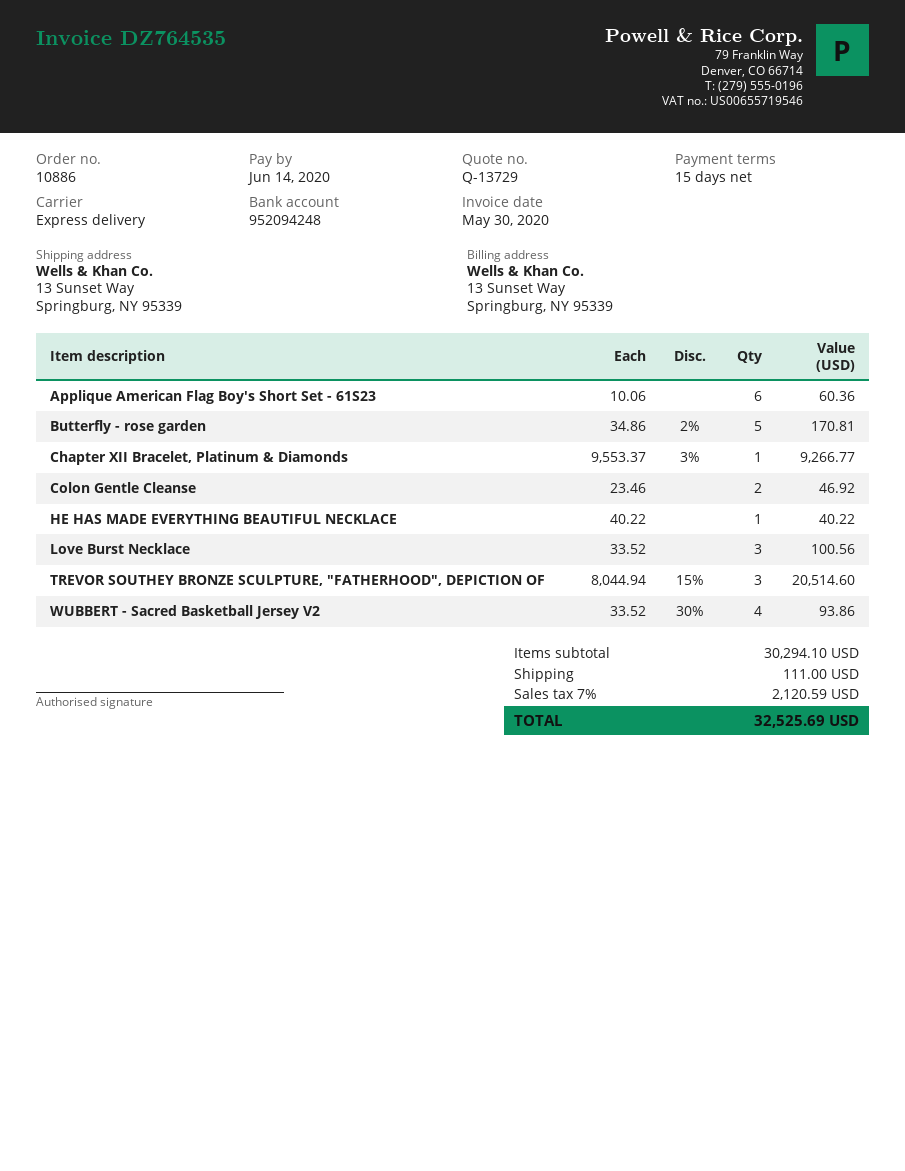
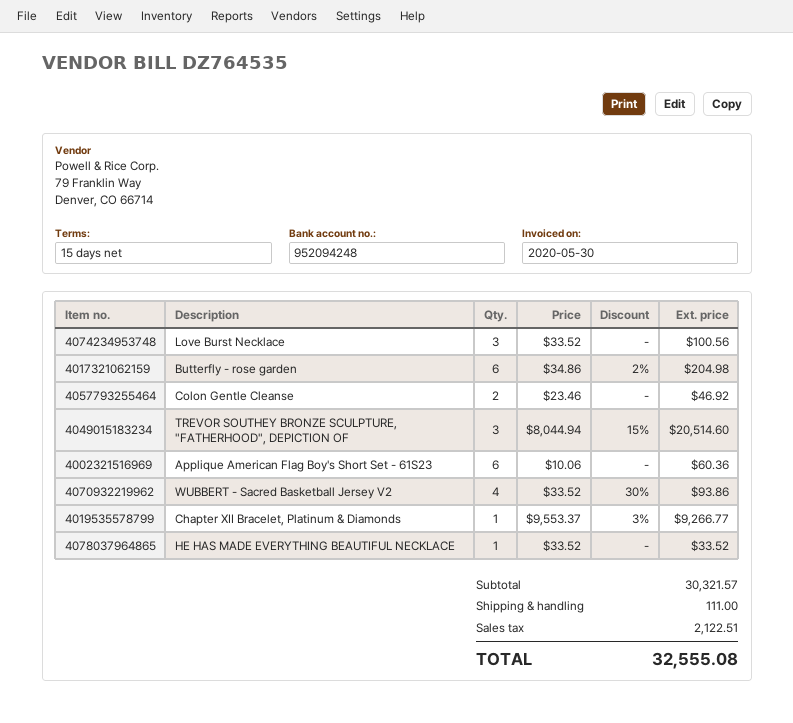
Butterfly - rose garden: 5 x 34.86 - 2% = 170.81 -> 6 x 34.86 - 2% = 204.98
HE HAS MADE EVERYTHING BEAUTIFUL NECKLACE: 1 x 40.22 = 40.22 -> 1 x 33.52 = 33.52
subtotal: 30294.10 -> 30321.57
tax: 2120.59 -> 2122.51
total: 32525.69 -> 32555.08

